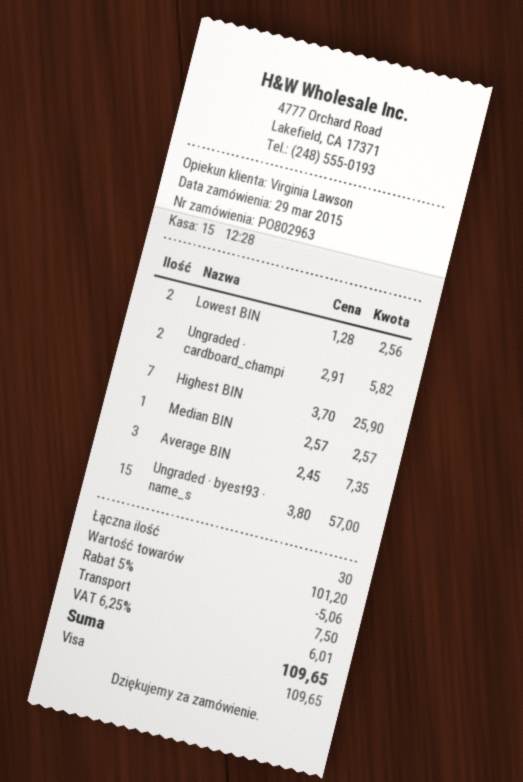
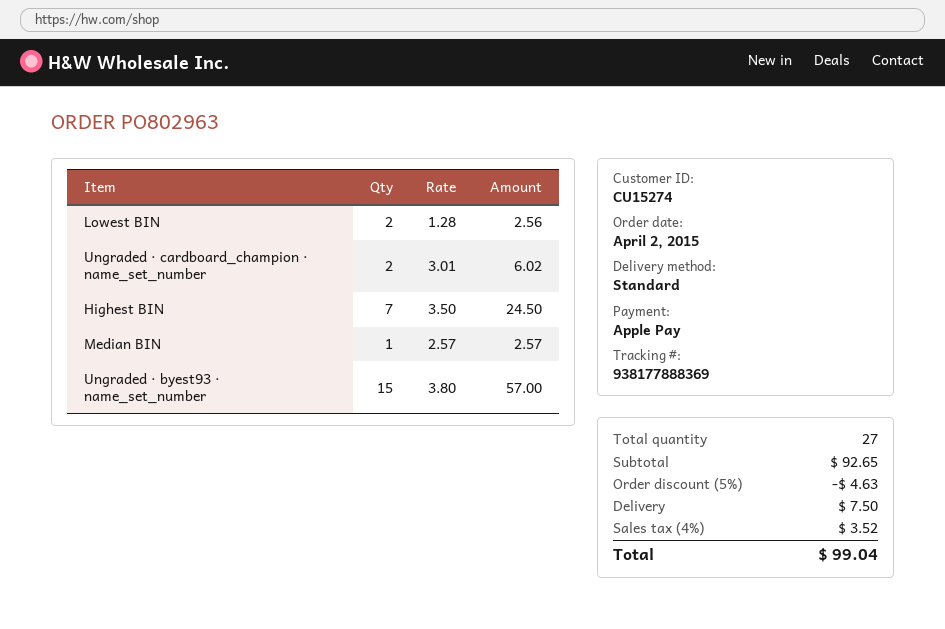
order date: 2015-03-29 -> 2015-04-02
payment method: Visa -> Apple Pay
Ungraded · cardboard_champi: 2 x 2.91 = 5.82 -> 2 x 3.01 = 6.02
Highest BIN: 7 x 3.70 = 25.90 -> 7 x 3.50 = 24.50
Average BIN: 3 x 2.45 = 7.35 -> none
total quantity: 30 -> 27
subtotal: 101.20 -> 92.65
discount: 5% = 5.06 -> 5% = 4.63
tax: 6.25% = 6.01 -> 4% = 3.52
total: 109.65 -> 99.04

